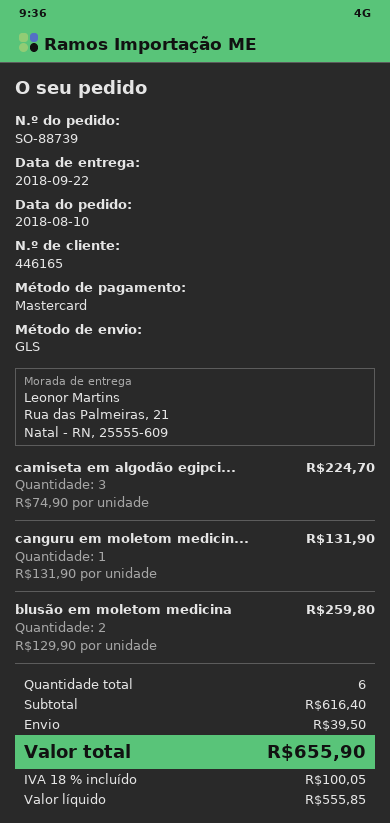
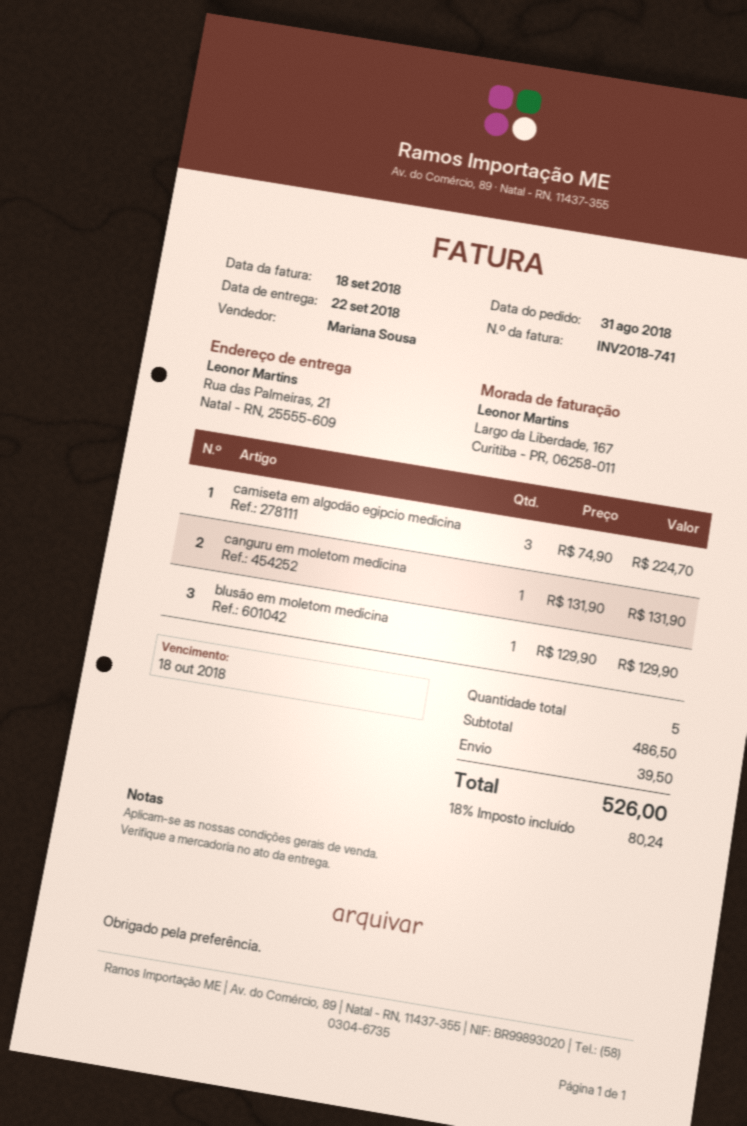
order date: 2018-08-10 -> 2018-08-31
blusão em moletom medicina: 2 x 129.90 = 259.80 -> 1 x 129.90 = 129.90
total quantity: 6 -> 5
subtotal: 616.40 -> 486.50
tax: 18% = 100.05 -> 18% = 80.24
total: 655.90 -> 526.00

